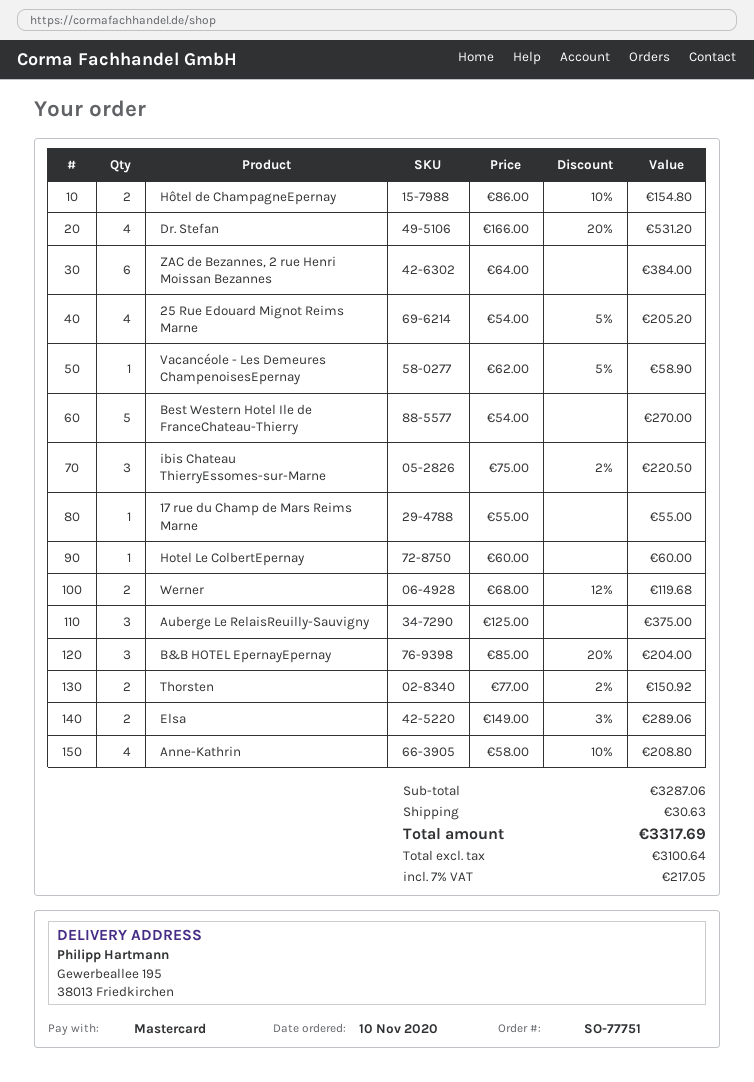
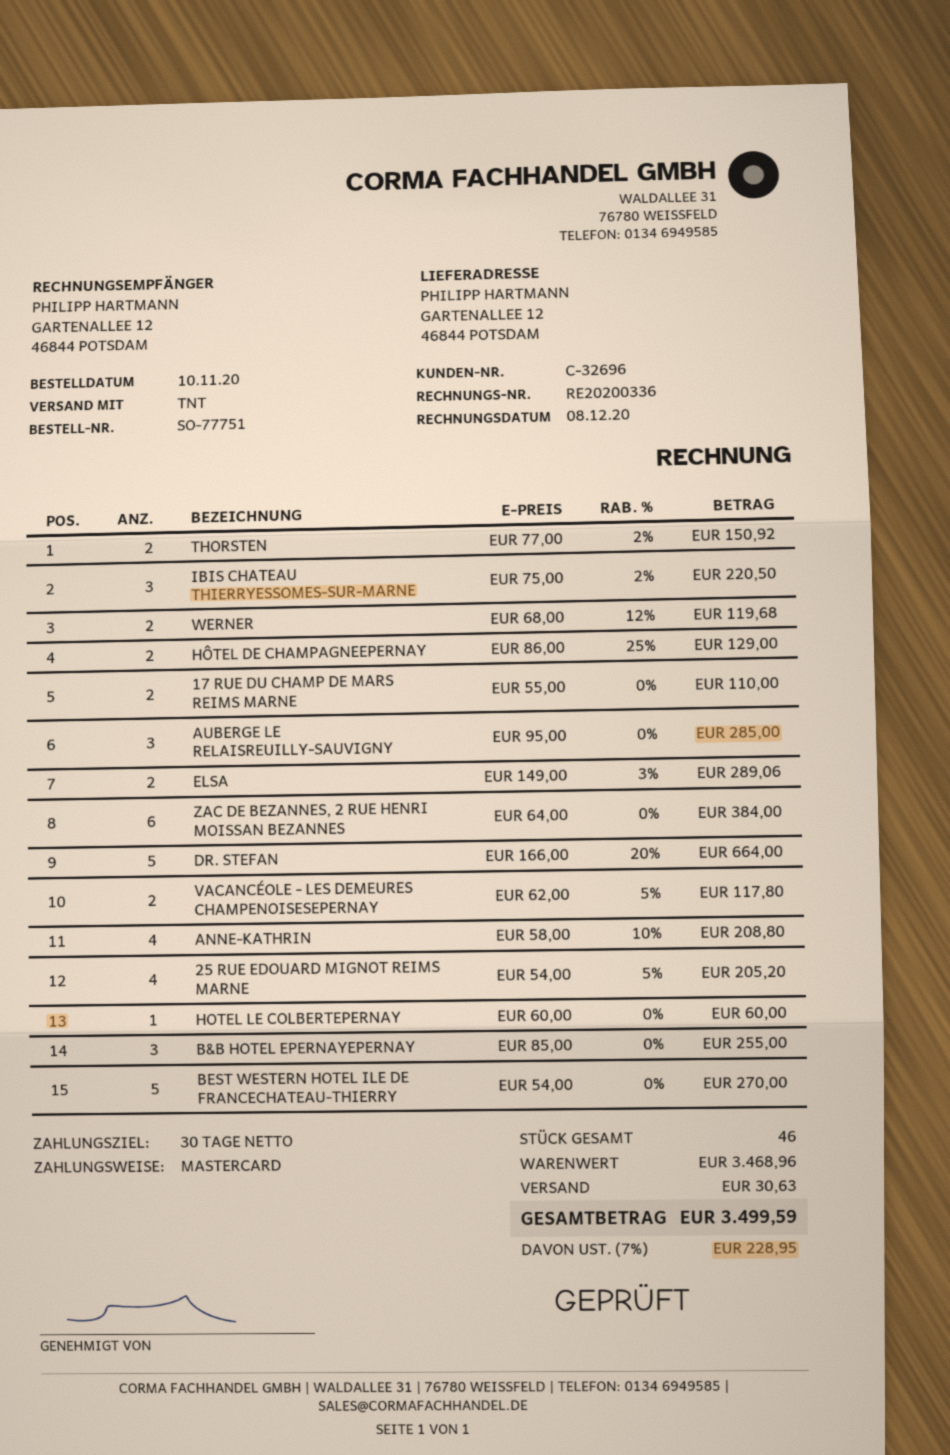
ship to: Gewerbeallee 195, 38013 Friedkirchen -> GARTENALLEE 12, 46844 POTSDAM
Hôtel de ChampagneEpernay: 2 x 86.00 - 10% = 154.80 -> 2 x 86.00 - 25% = 129.00
Dr. Stefan: 4 x 166.00 - 20% = 531.20 -> 5 x 166.00 - 20% = 664.00
Vacancéole - Les Demeures ChampenoisesEpernay: 1 x 62.00 - 5% = 58.90 -> 2 x 62.00 - 5% = 117.80
17 rue du Champ de Mars Reims Marne: 1 x 55.00 = 55.00 -> 2 x 55.00 = 110.00
Auberge Le RelaisReuilly-Sauvigny: 3 x 125.00 = 375.00 -> 3 x 95.00 = 285.00
B&B HOTEL EpernayEpernay: 3 x 85.00 - 20% = 204.00 -> 3 x 85.00 = 255.00
subtotal: 3287.06 -> 3468.96
tax: 7% = 217.05 -> 7% = 228.95
total: 3317.69 -> 3499.59

